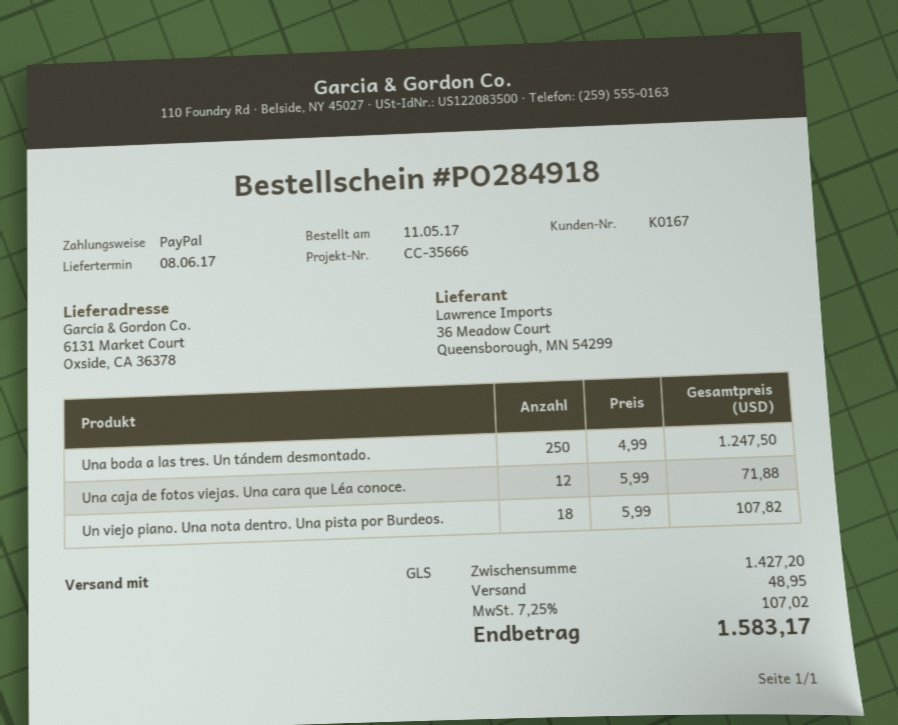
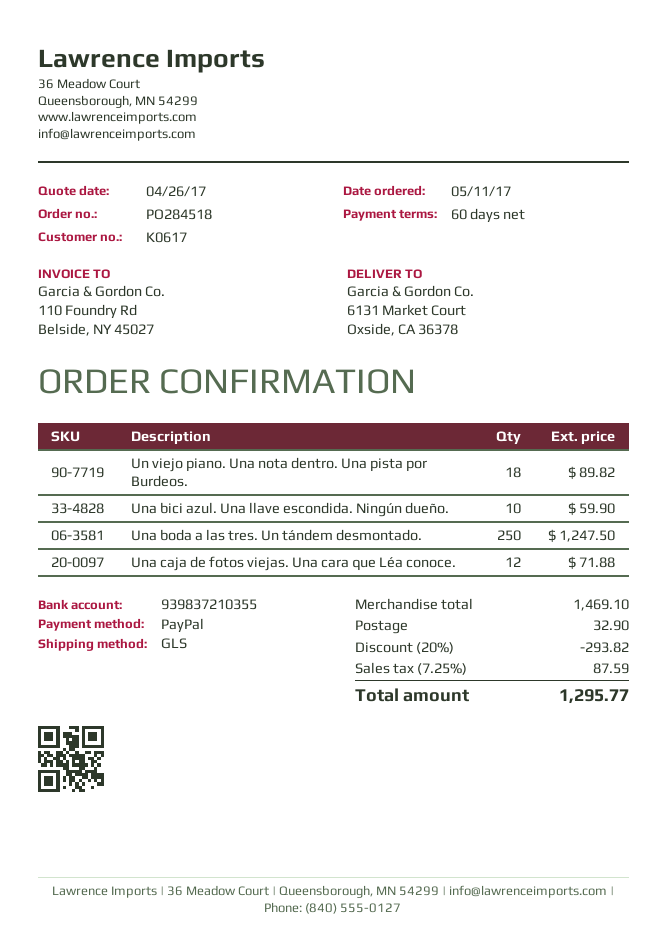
order number: PO284918 -> PO284518
customer number: K0167 -> K0617
Un viejo piano. Una nota dentro. Una pista por Burdeos.: 18 for 107.82 -> 18 for 89.82
Una bici azul. Una llave escondida. Ningún dueño.: none -> 10 for 59.90
subtotal: 1427.20 -> 1469.10
discount: none -> 20% = 293.82
shipping: 48.95 -> 32.90
tax: 7.25% = 107.02 -> 7.25% = 87.59
total: 1583.17 -> 1295.77

